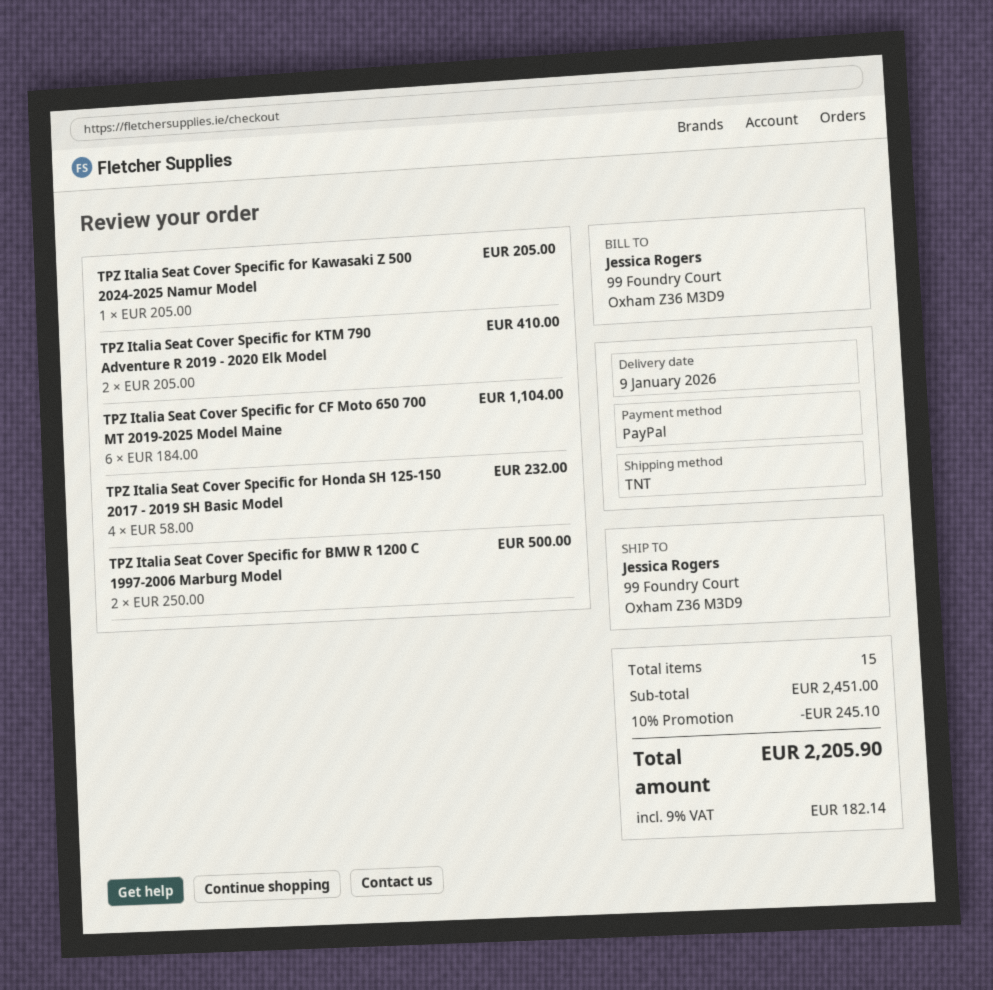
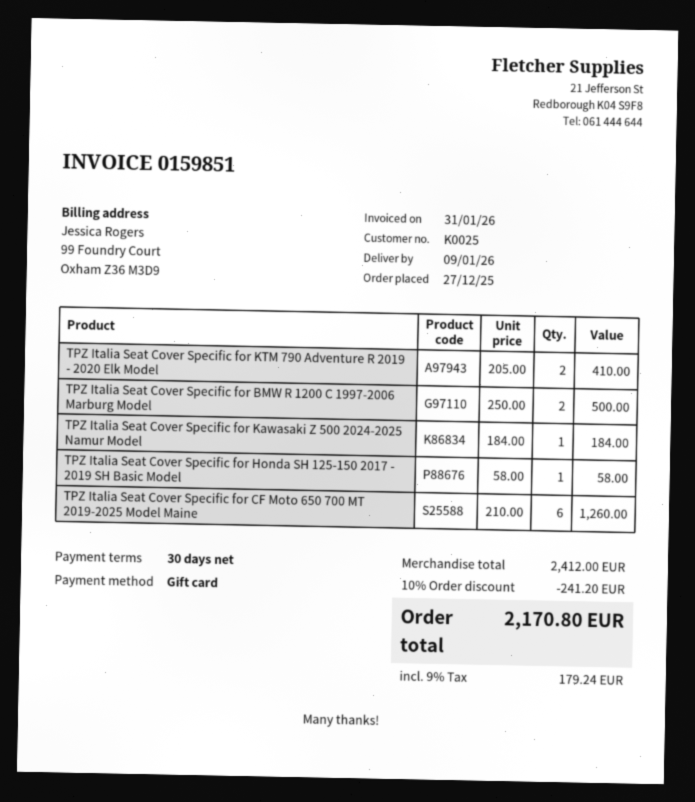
payment method: PayPal -> gift card
TPZ Italia Seat Cover Specific for Kawasaki Z 500 2024-2025 Namur Model: 1 x 205.00 = 205.00 -> 1 x 184.00 = 184.00
TPZ Italia Seat Cover Specific for CF Moto 650 700 MT 2019-2025 Model Maine: 6 x 184.00 = 1104.00 -> 6 x 210.00 = 1260.00
TPZ Italia Seat Cover Specific for Honda SH 125-150 2017 - 2019 SH Basic Model: 4 x 58.00 = 232.00 -> 1 x 58.00 = 58.00
subtotal: 2451.00 -> 2412.00
discount: 10% = 245.10 -> 10% = 241.20
tax: 9% = 182.14 -> 9% = 179.24
total: 2205.90 -> 2170.80

